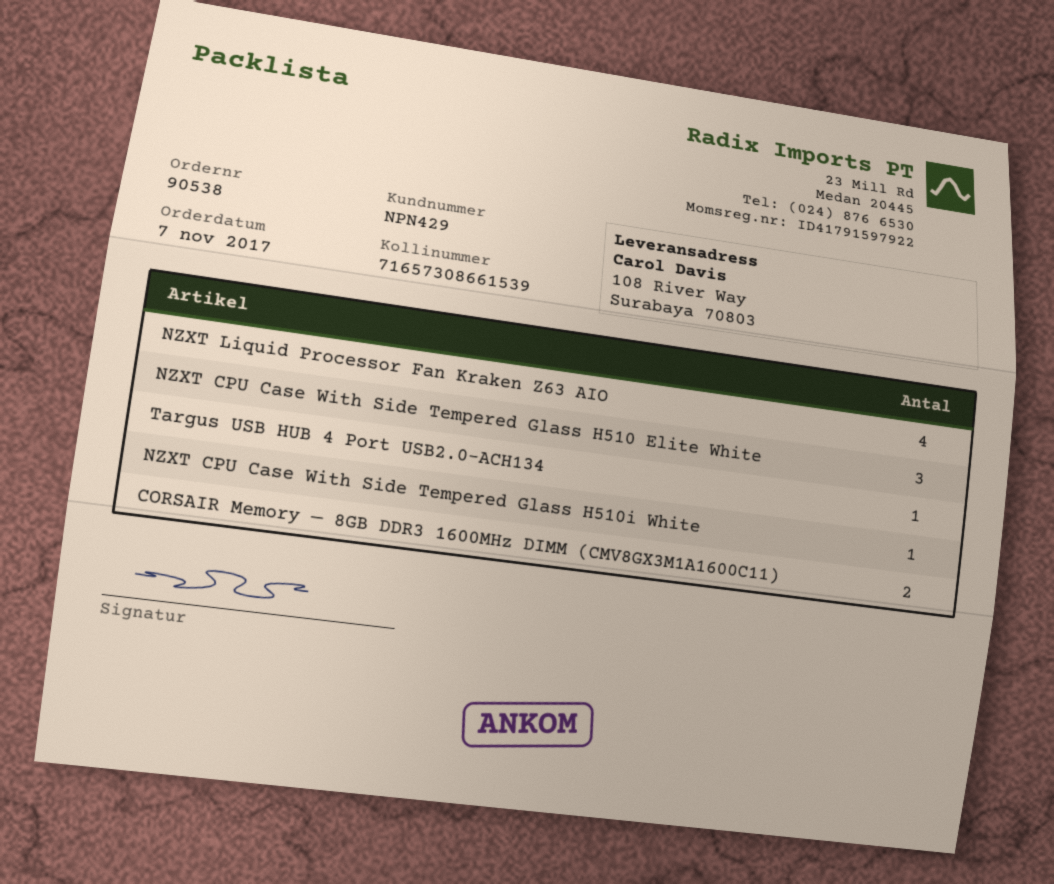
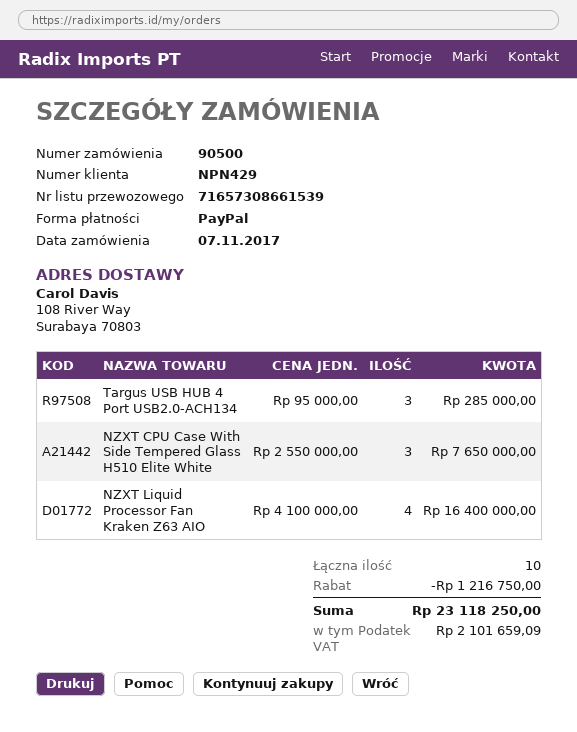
order number: 90538 -> 90500
Targus USB HUB 4 Port USB2.0-ACH134: 1 -> 3
NZXT CPU Case With Side Tempered Glass H510i White: 1 -> none
CORSAIR Memory — 8GB DDR3 1600MHz DIMM (CMV8GX3M1A1600C11): 2 -> none

